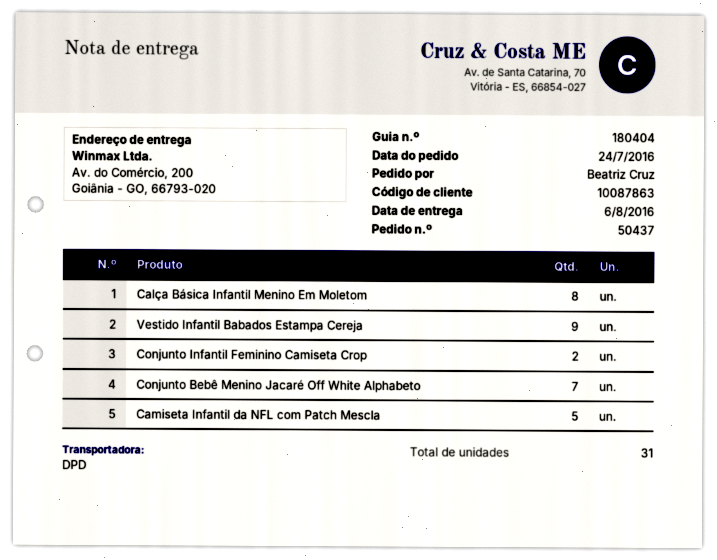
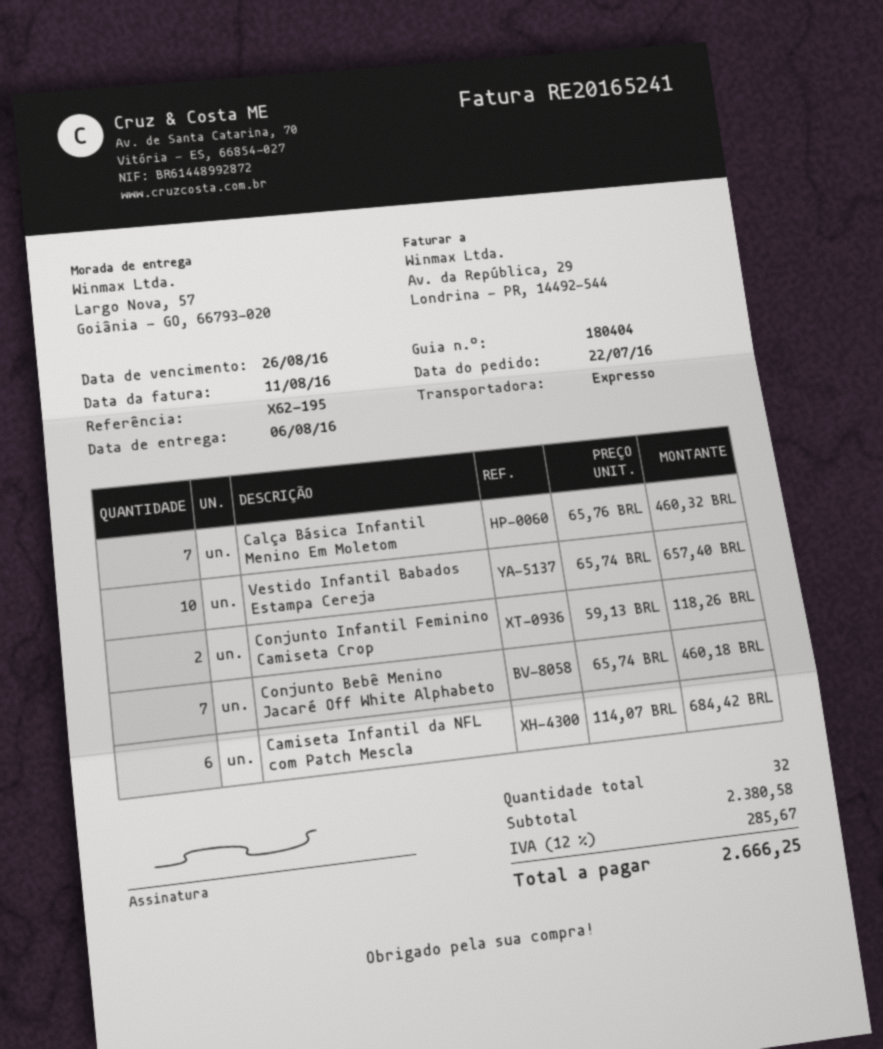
order date: 2016-07-24 -> 2016-07-22
shipping method: DPD -> express
ship to: Av. do Comércio, 200, Goiânia - GO, 66793-020 -> Largo Nova, 57, Goiânia - GO, 66793-020
Calça Básica Infantil Menino Em Moletom: 8 -> 7
Vestido Infantil Babados Estampa Cereja: 9 -> 10
Camiseta Infantil da NFL com Patch Mescla: 5 -> 6
total quantity: 31 -> 32

